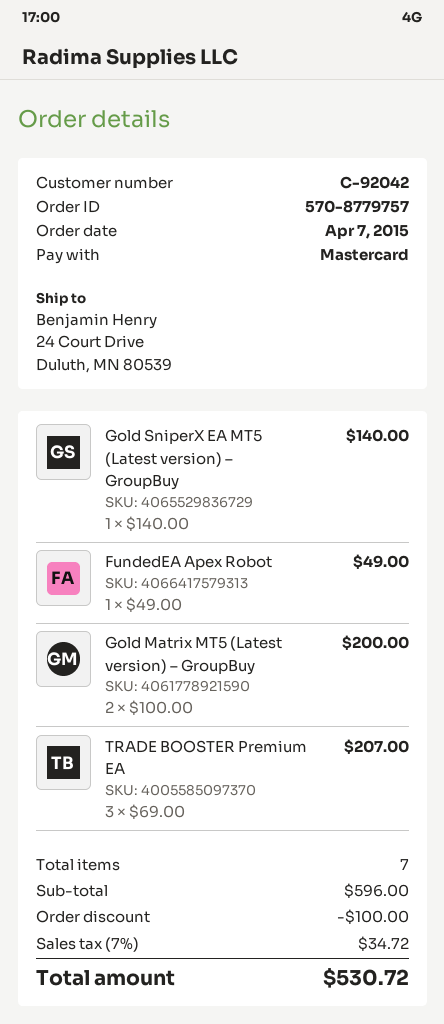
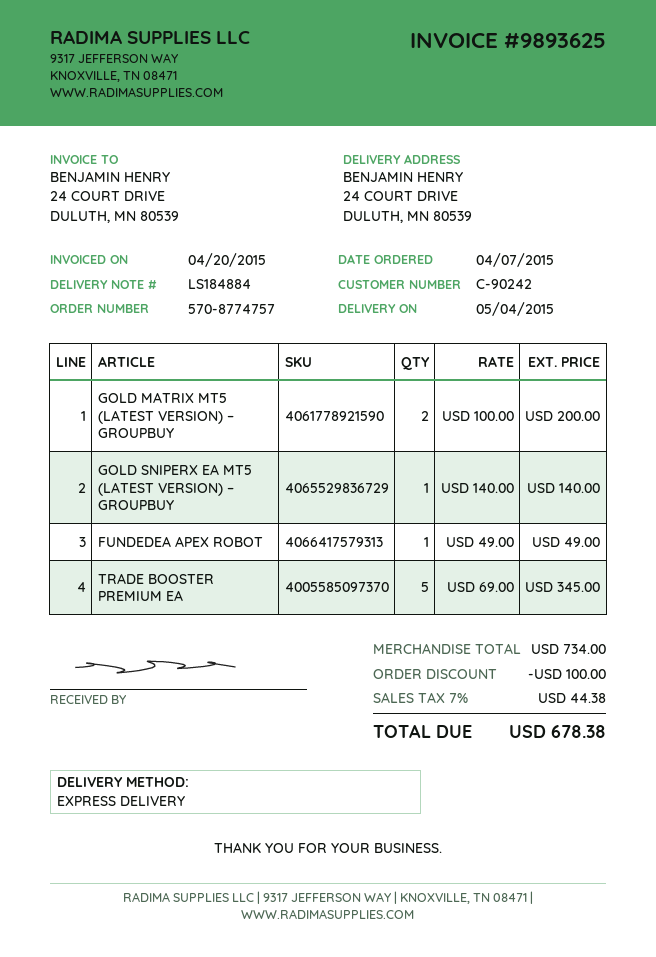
order number: 570-8779757 -> 570-8774757
customer number: C-92042 -> C-90242
TRADE BOOSTER Premium EA: 3 x 69.00 = 207.00 -> 5 x 69.00 = 345.00
subtotal: 596.00 -> 734.00
tax: 7% = 34.72 -> 7% = 44.38
total: 530.72 -> 678.38

